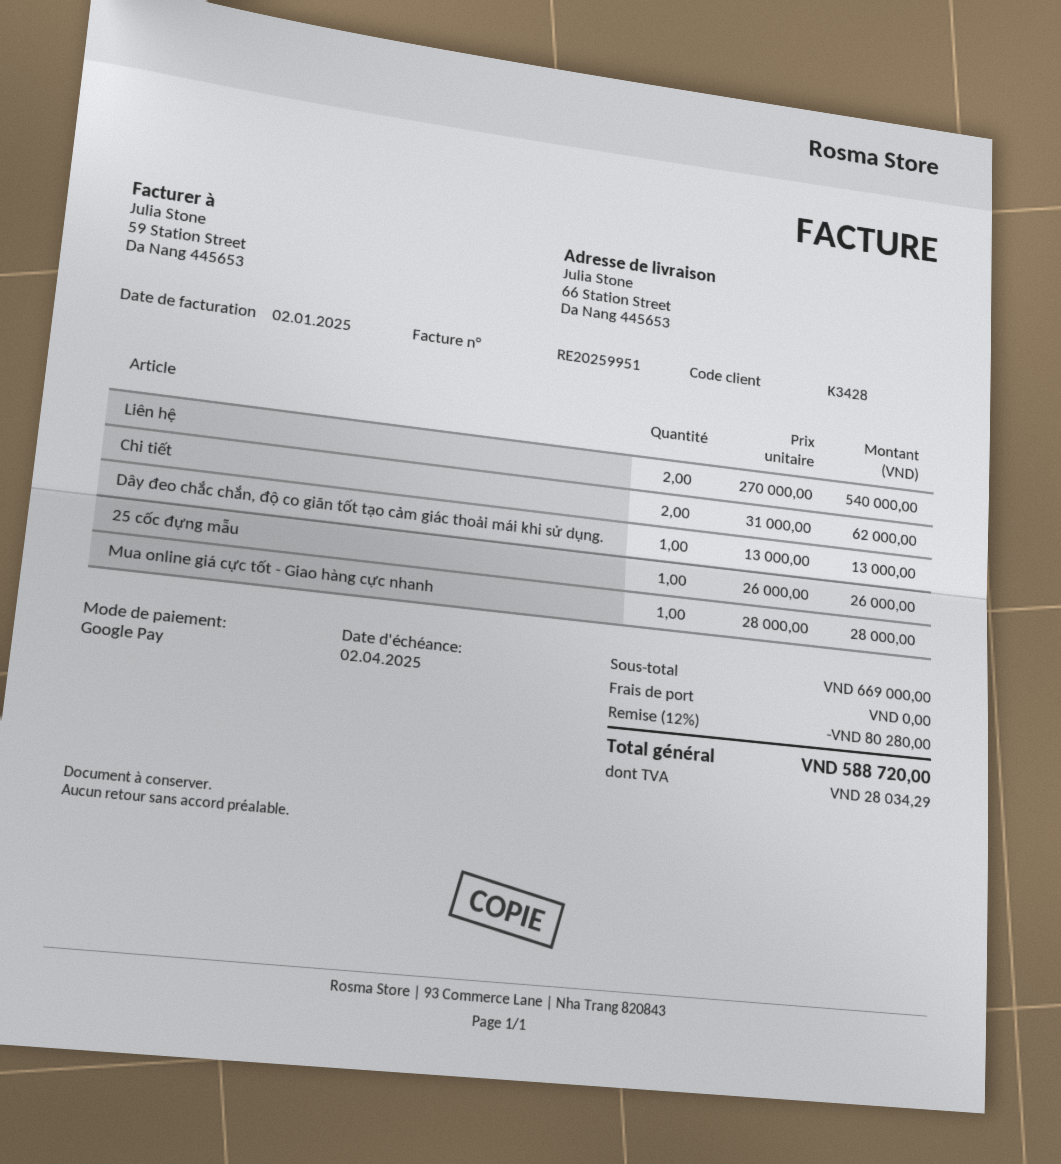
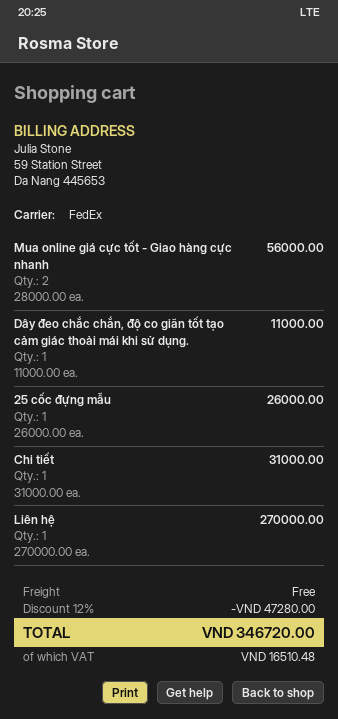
Liên hệ: 2 x 270000.00 = 540000.00 -> 1 x 270000.00 = 270000.00
Chi tiết: 2 x 31000.00 = 62000.00 -> 1 x 31000.00 = 31000.00
Dây đeo chắc chắn, độ co giãn tốt tạo cảm giác thoải mái khi sử dụng.: 1 x 13000.00 = 13000.00 -> 1 x 11000.00 = 11000.00
Mua online giá cực tốt - Giao hàng cực nhanh: 1 x 28000.00 = 28000.00 -> 2 x 28000.00 = 56000.00
discount: 12% = 80280.00 -> 12% = 47280.00
tax: 28034.29 -> 16510.48
total: 588720.00 -> 346720.00

